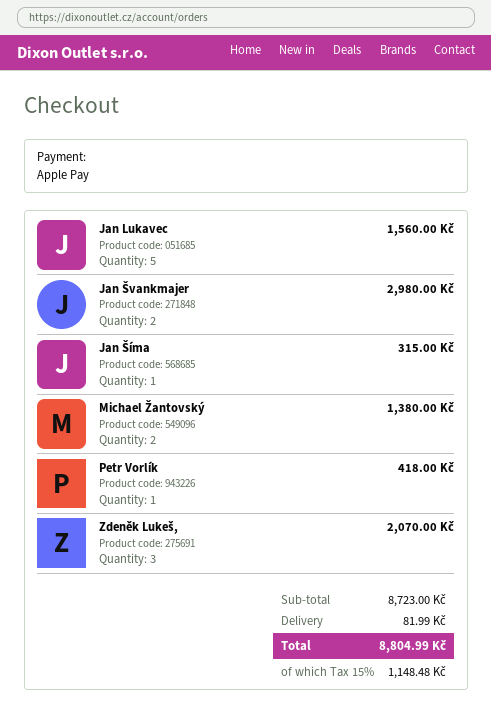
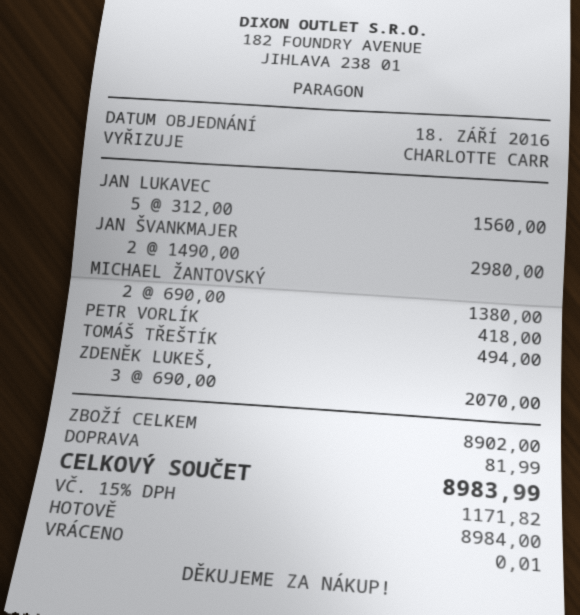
payment method: Apple Pay -> cash
Jan Šíma: 1 for 315.00 -> none
TOMÁŠ TŘEŠTÍK: none -> 1 for 494.00
subtotal: 8723.00 -> 8902.00
tax: 15% = 1148.48 -> 15% = 1171.82
total: 8804.99 -> 8983.99

